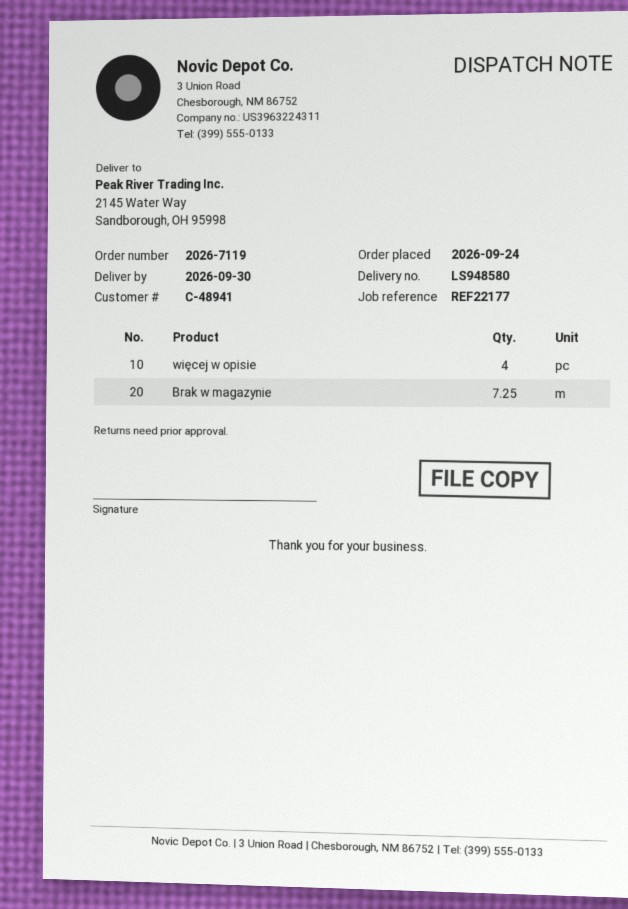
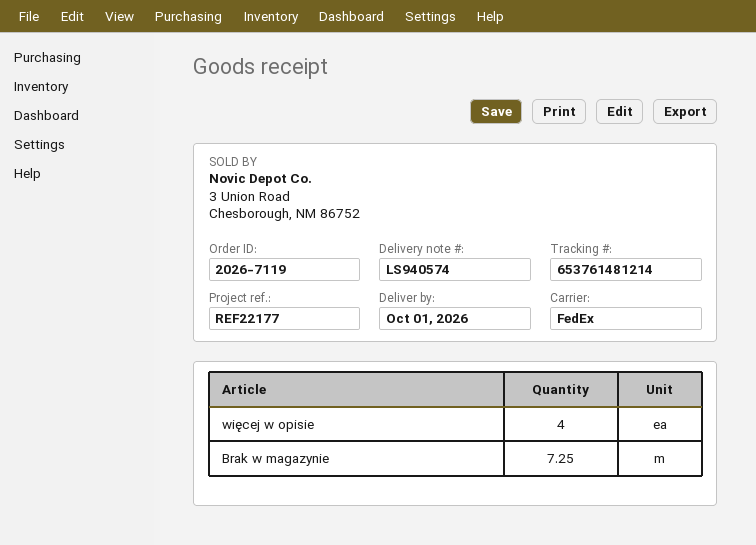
delivery note number: LS948580 -> LS940574
delivery date: 2026-09-30 -> 2026-10-01

